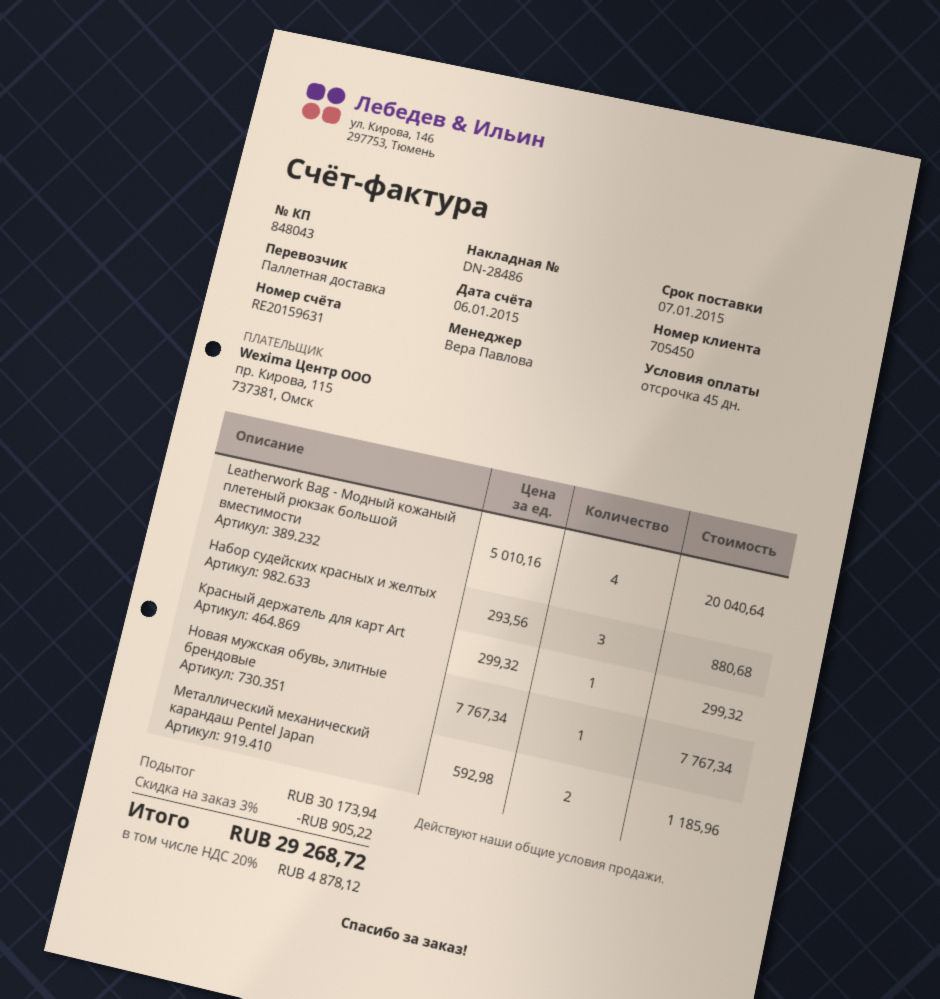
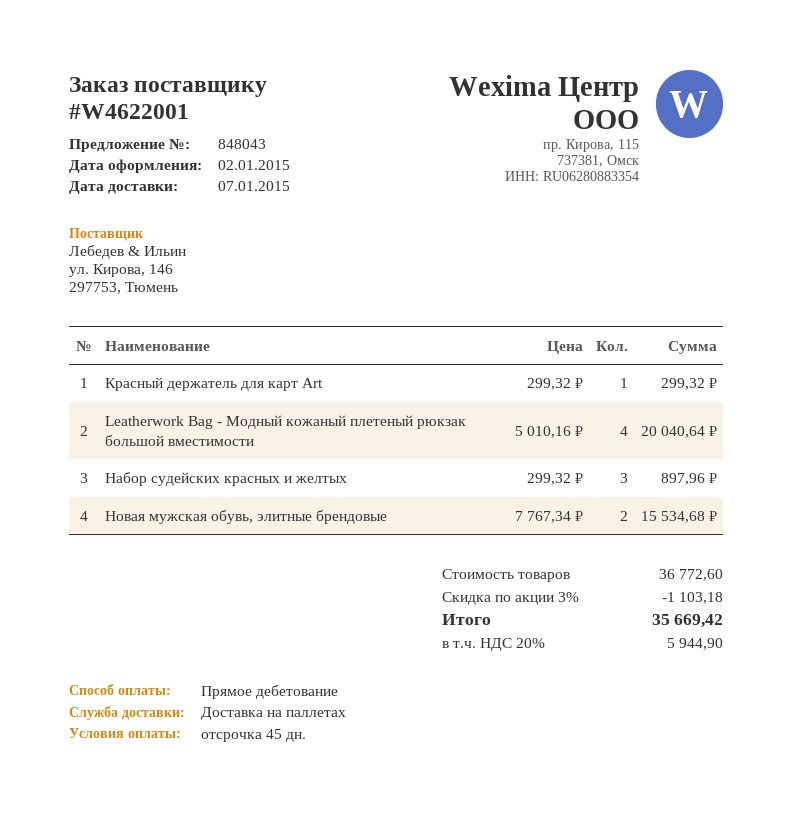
Набор судейских красных и желтых: 3 x 293.56 = 880.68 -> 3 x 299.32 = 897.96
Новая мужская обувь, элитные брендовые: 1 x 7767.34 = 7767.34 -> 2 x 7767.34 = 15534.68
Металлический механический карандаш Pentel Japan: 2 x 592.98 = 1185.96 -> none
subtotal: 30173.94 -> 36772.60
discount: 3% = 905.22 -> 3% = 1103.18
tax: 20% = 4878.12 -> 20% = 5944.90
total: 29268.72 -> 35669.42

